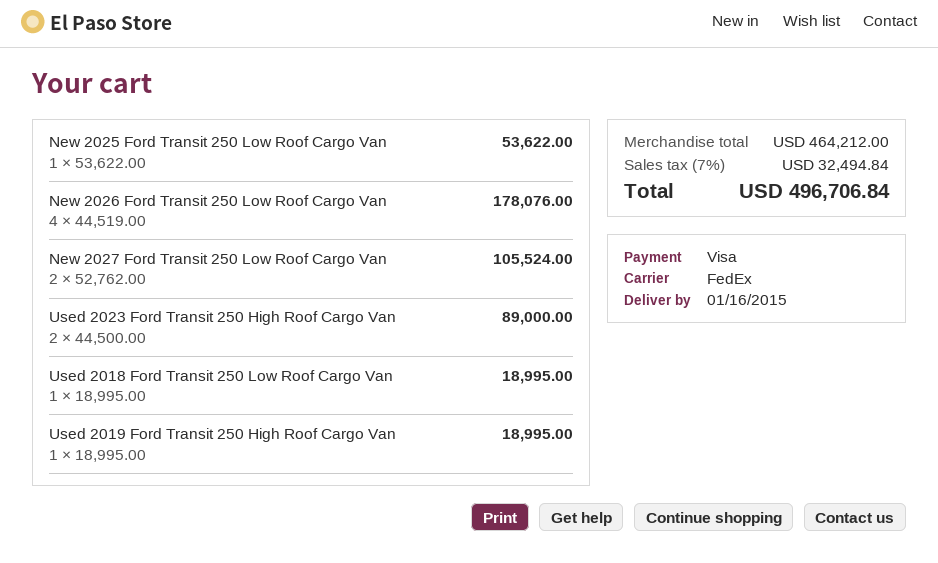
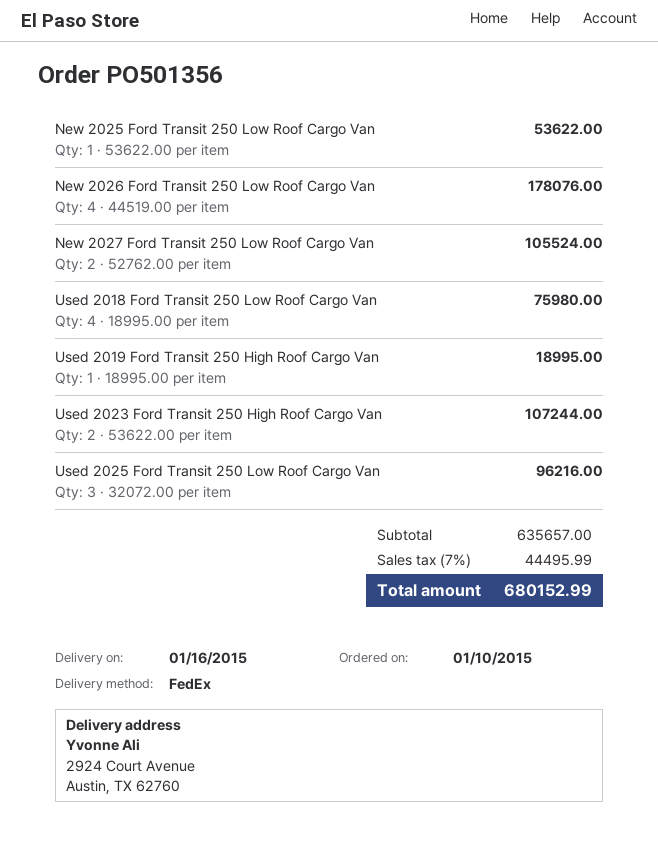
Used 2023 Ford Transit 250 High Roof Cargo Van: 2 x 44500.00 = 89000.00 -> 2 x 53622.00 = 107244.00
Used 2018 Ford Transit 250 Low Roof Cargo Van: 1 x 18995.00 = 18995.00 -> 4 x 18995.00 = 75980.00
Used 2025 Ford Transit 250 Low Roof Cargo Van: none -> 3 x 32072.00 = 96216.00
subtotal: 464212.00 -> 635657.00
tax: 7% = 32494.84 -> 7% = 44495.99
total: 496706.84 -> 680152.99

